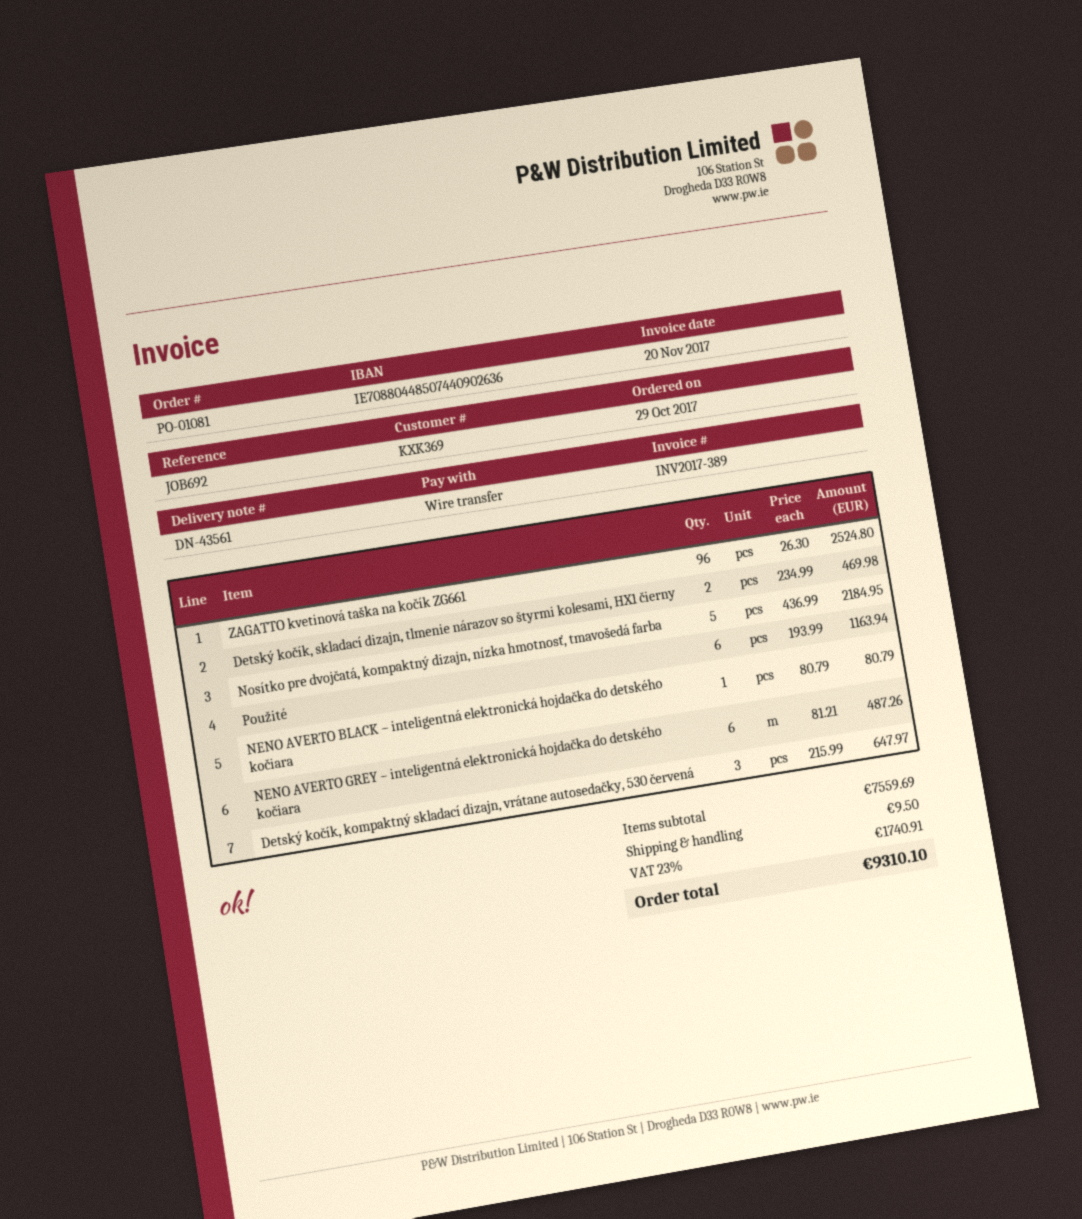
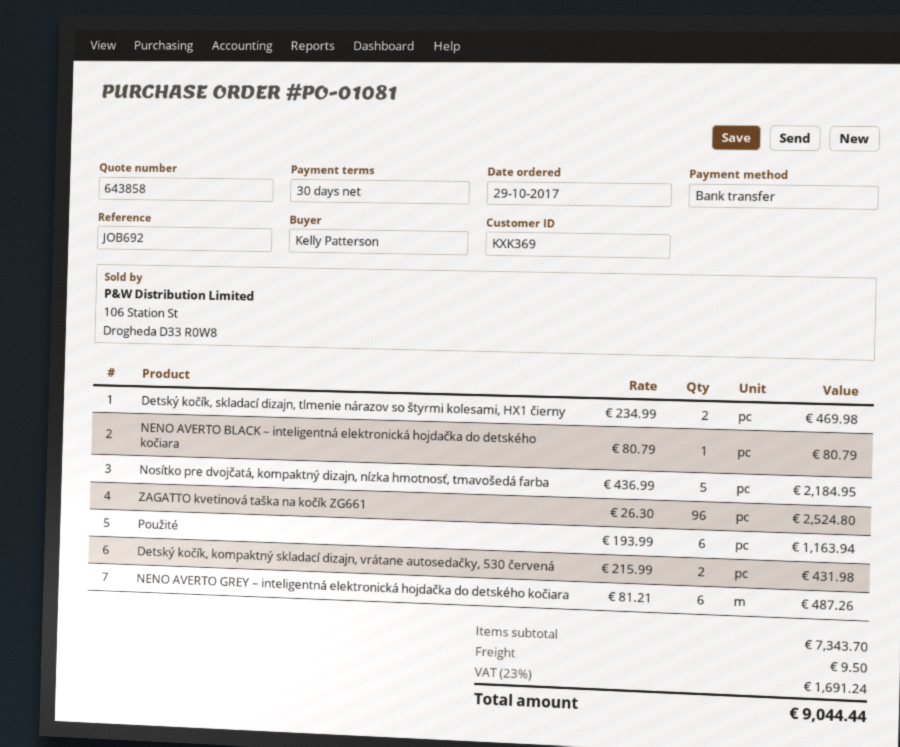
Detský kočík, kompaktný skladací dizajn, vrátane autosedačky, 530 červená: 3 x 215.99 = 647.97 -> 2 x 215.99 = 431.98
subtotal: 7559.69 -> 7343.70
tax: 23% = 1740.91 -> 23% = 1691.24
total: 9310.10 -> 9044.44

